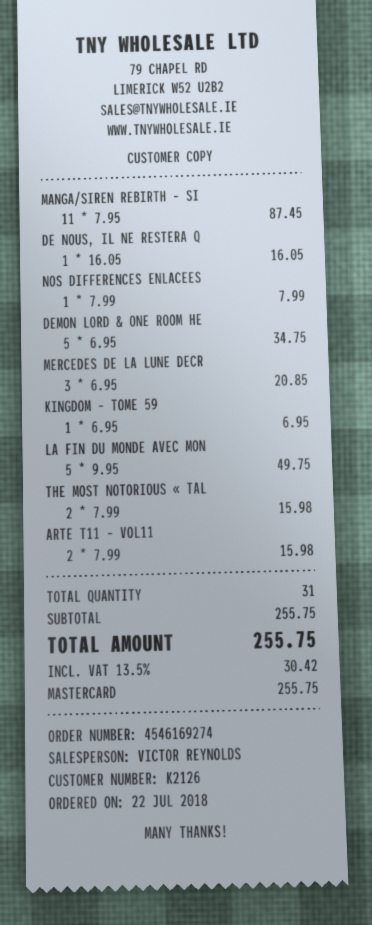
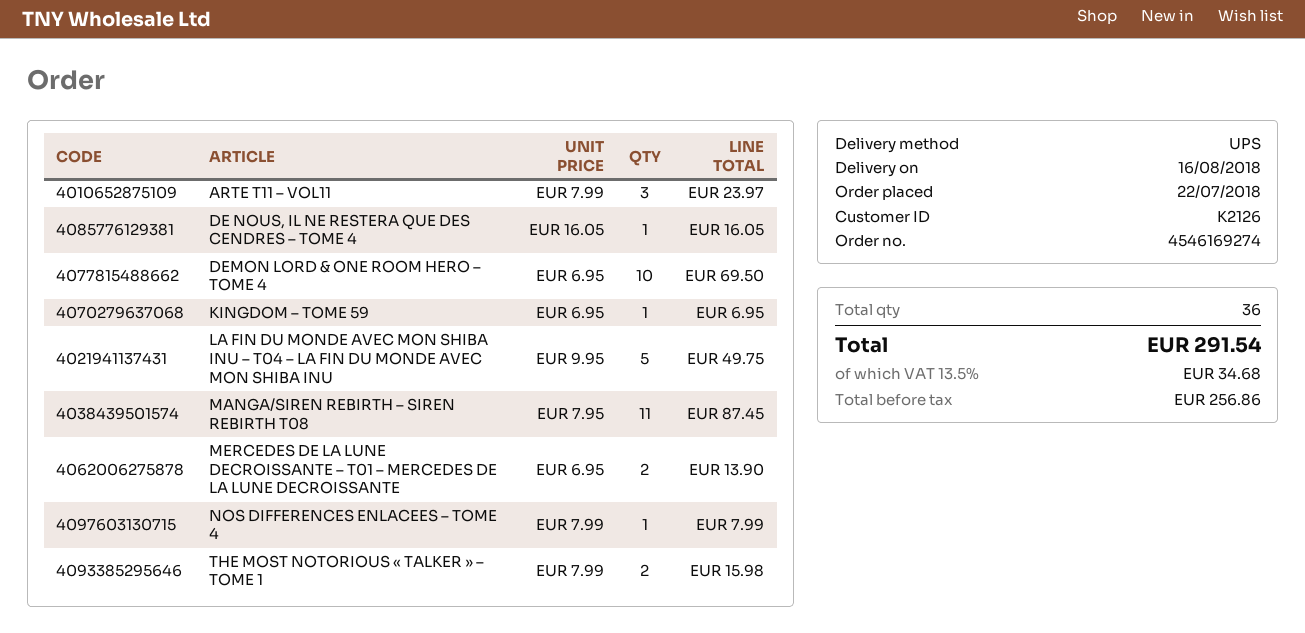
DEMON LORD & ONE ROOM HE: 5 x 6.95 = 34.75 -> 10 x 6.95 = 69.50
MERCEDES DE LA LUNE DECR: 3 x 6.95 = 20.85 -> 2 x 6.95 = 13.90
ARTE T11 – VOL11: 2 x 7.99 = 15.98 -> 3 x 7.99 = 23.97
total quantity: 31 -> 36
tax: 13.5% = 30.42 -> 13.5% = 34.68
total: 255.75 -> 291.54

